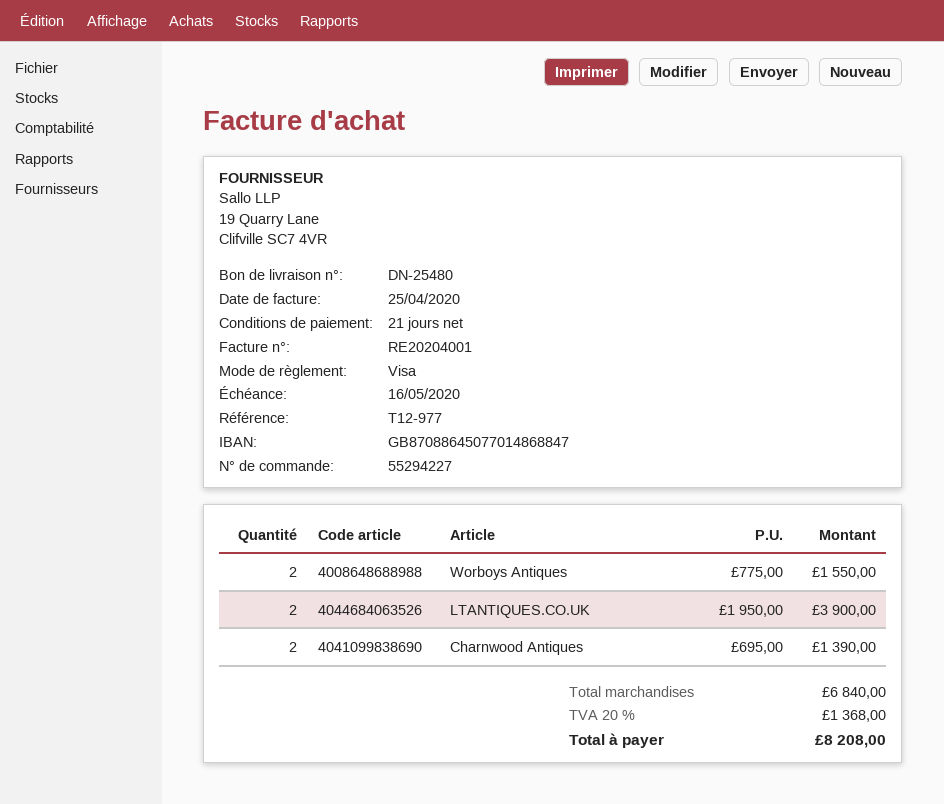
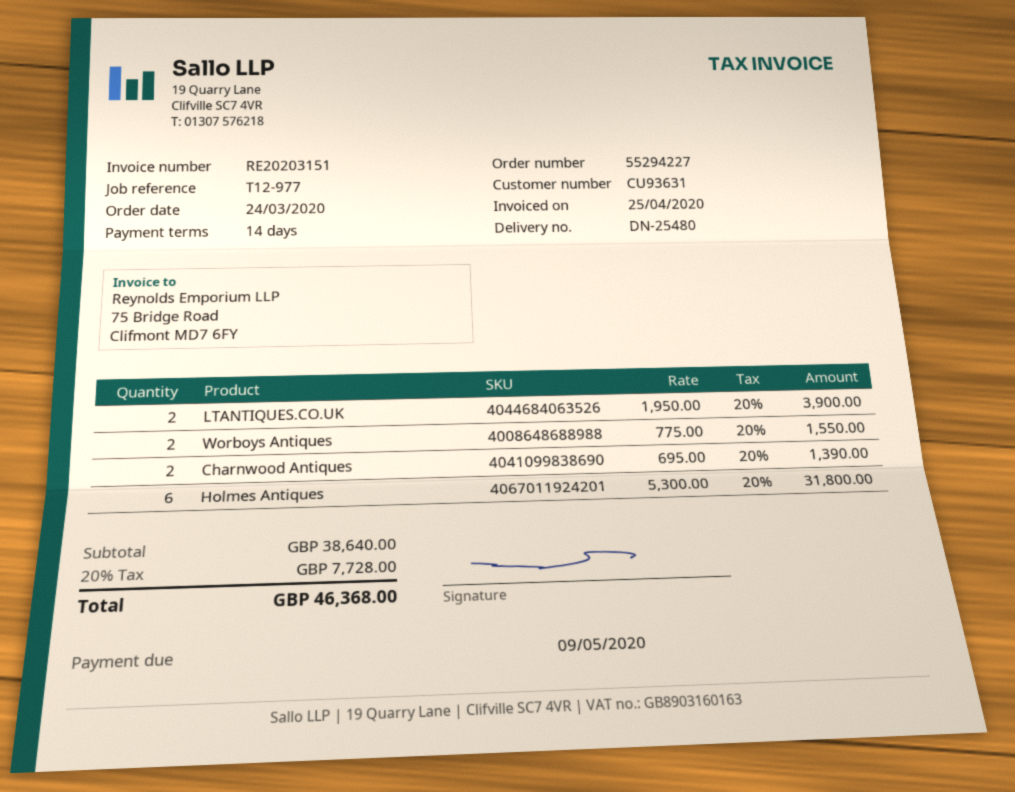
invoice number: RE20204001 -> RE20203151
payment terms: 21 days -> 14 days
due date: 2020-05-16 -> 2020-05-09
Holmes Antiques: none -> 6 x 5300.00 = 31800.00
subtotal: 6840.00 -> 38640.00
tax: 20% = 1368.00 -> 20% = 7728.00
total: 8208.00 -> 46368.00

